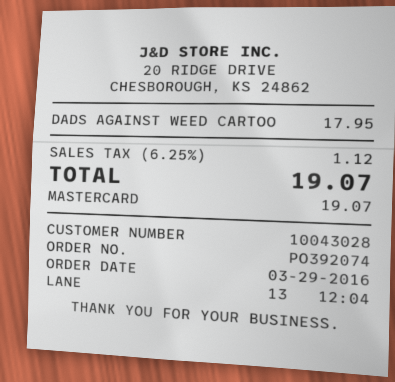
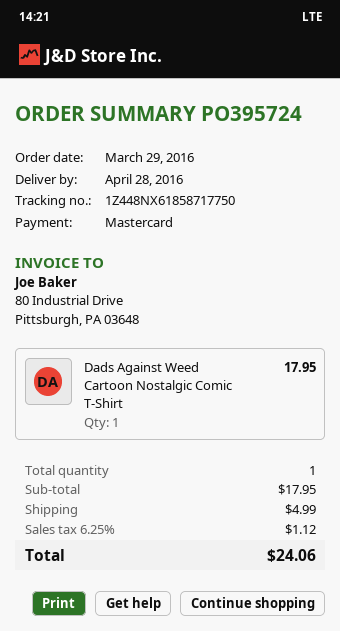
order number: PO392074 -> PO395724
shipping: none -> 4.99
total: 19.07 -> 24.06

